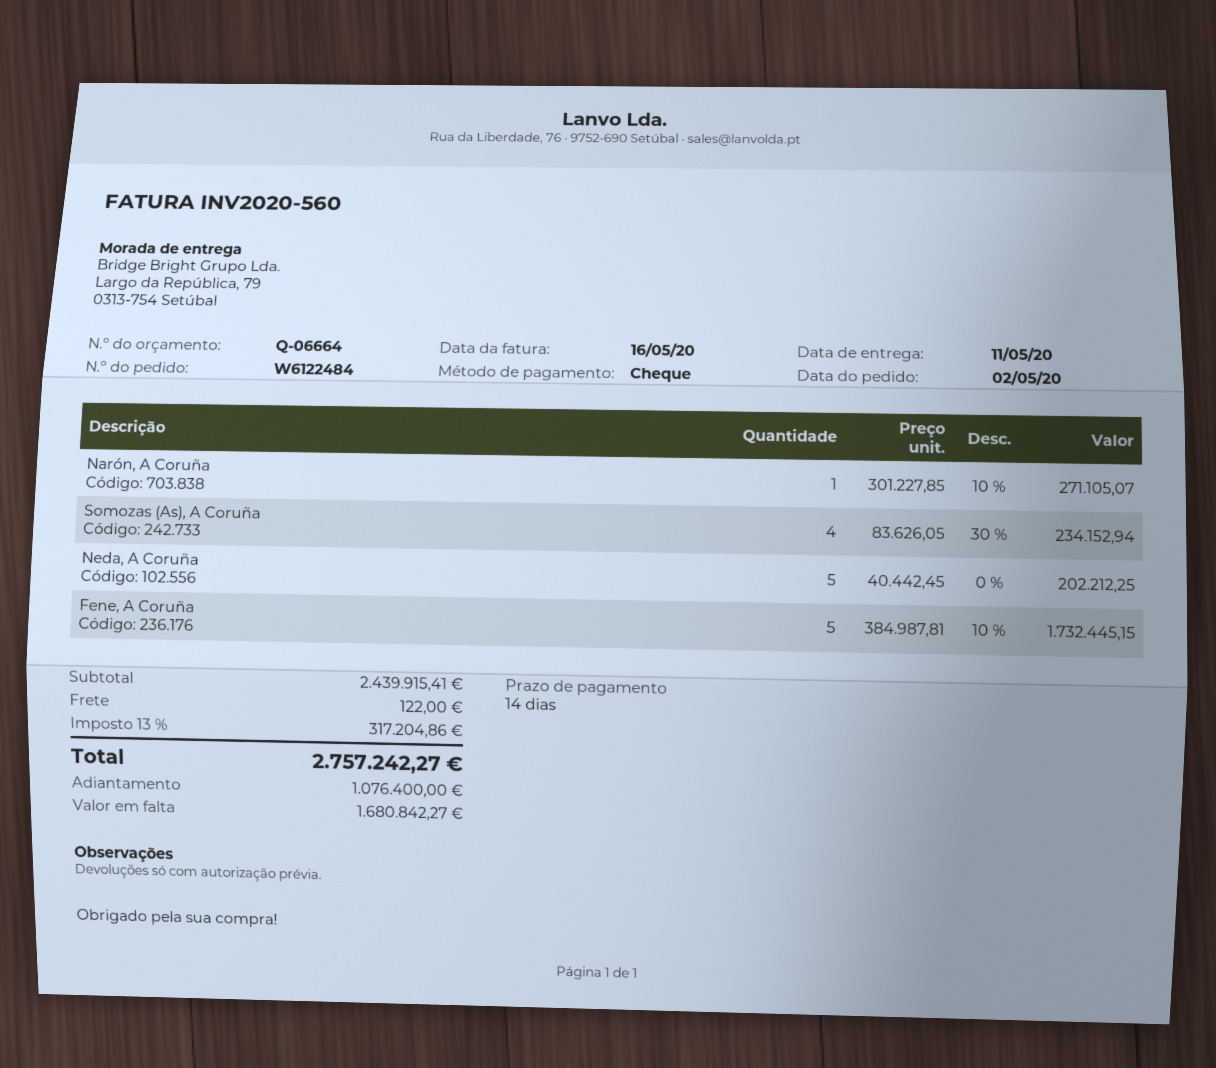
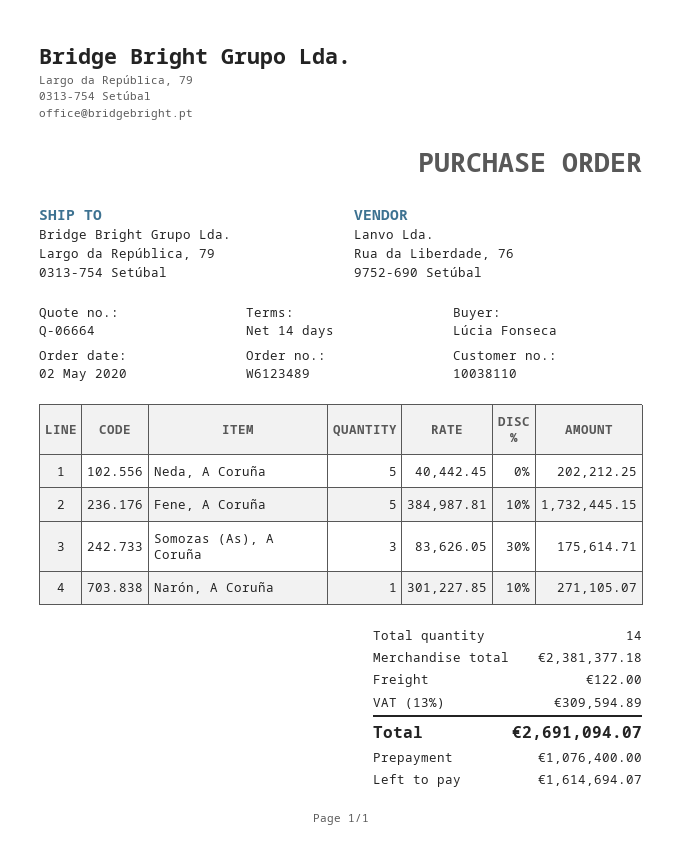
order number: W6122484 -> W6123489
Somozas (As), A Coruña: 4 x 83626.05 - 30% = 234152.94 -> 3 x 83626.05 - 30% = 175614.71
subtotal: 2439915.41 -> 2381377.18
tax: 13% = 317204.86 -> 13% = 309594.89
total: 2757242.27 -> 2691094.07
balance: 1680842.27 -> 1614694.07

